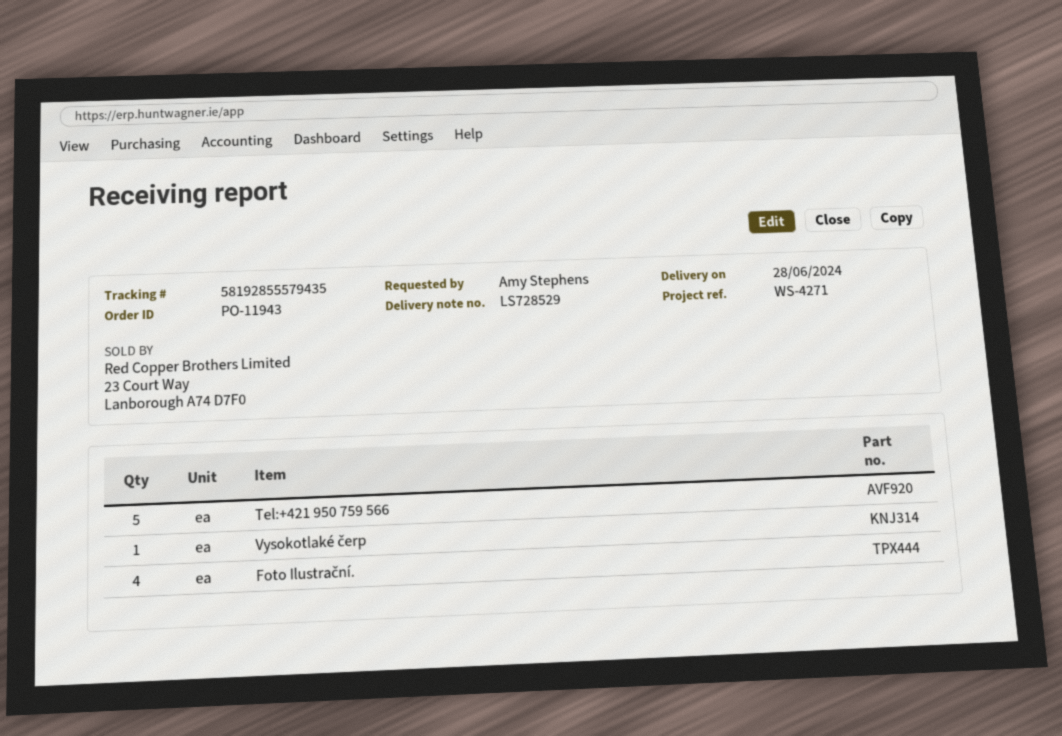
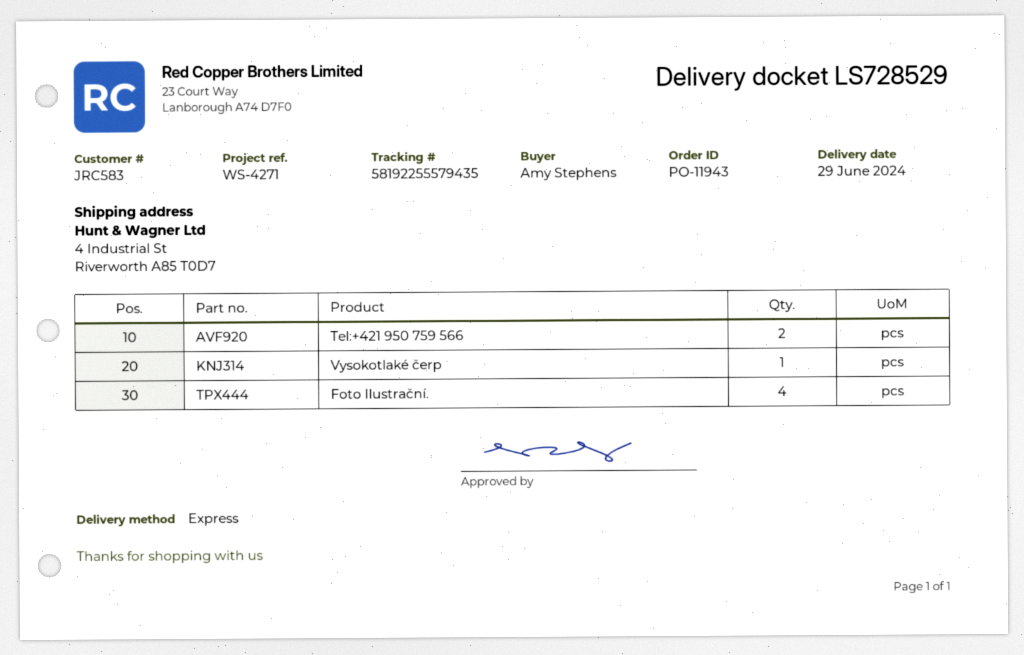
delivery date: 2024-06-28 -> 2024-06-29
tracking number: 58192855579435 -> 58192255579435
Tel:+421 950 759 566: 5 -> 2

